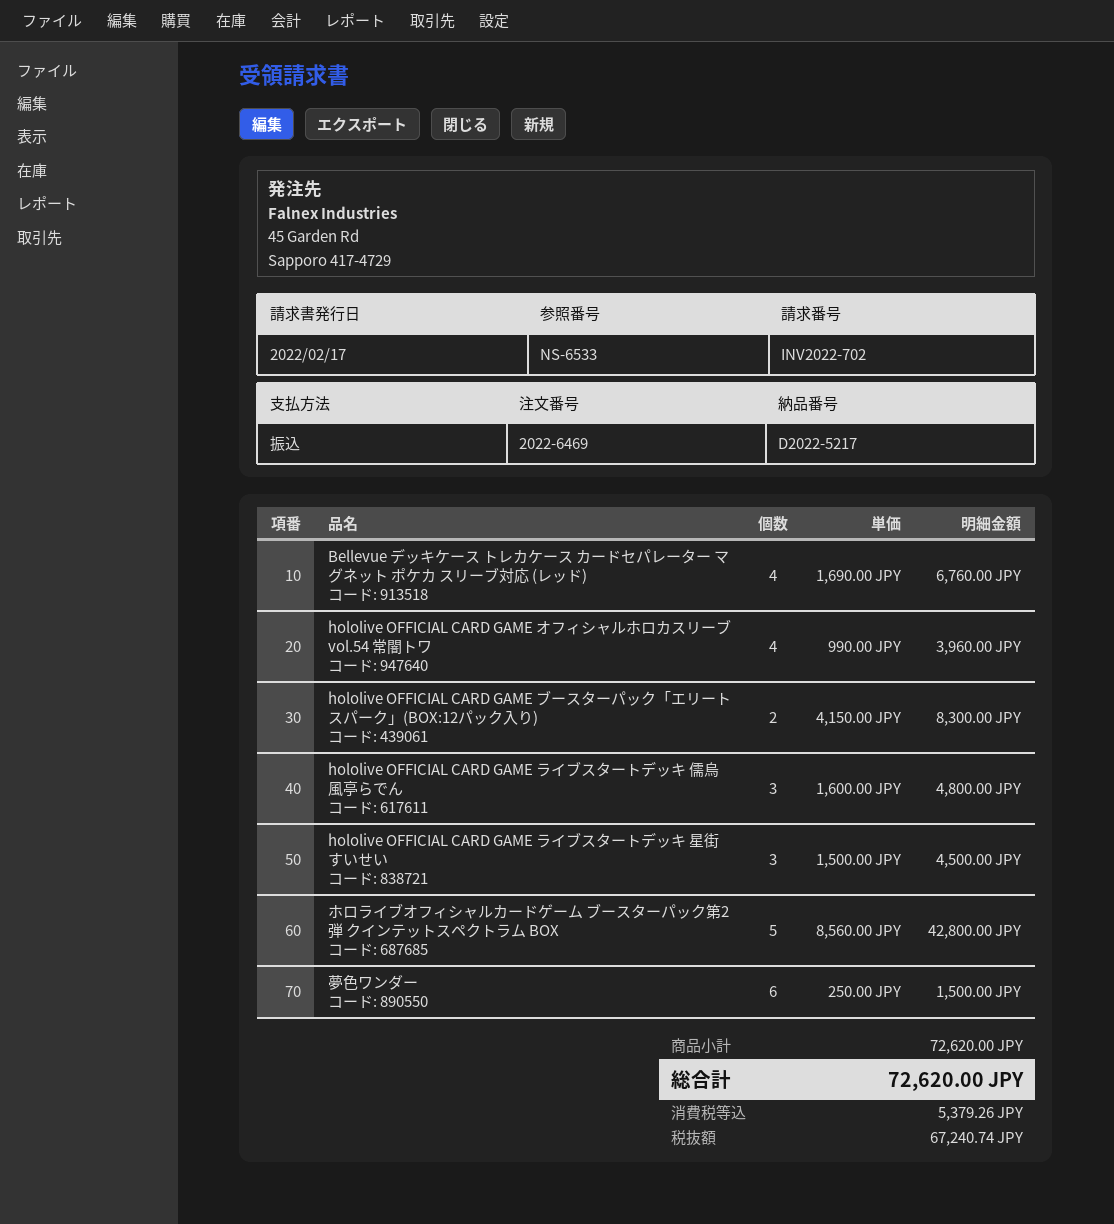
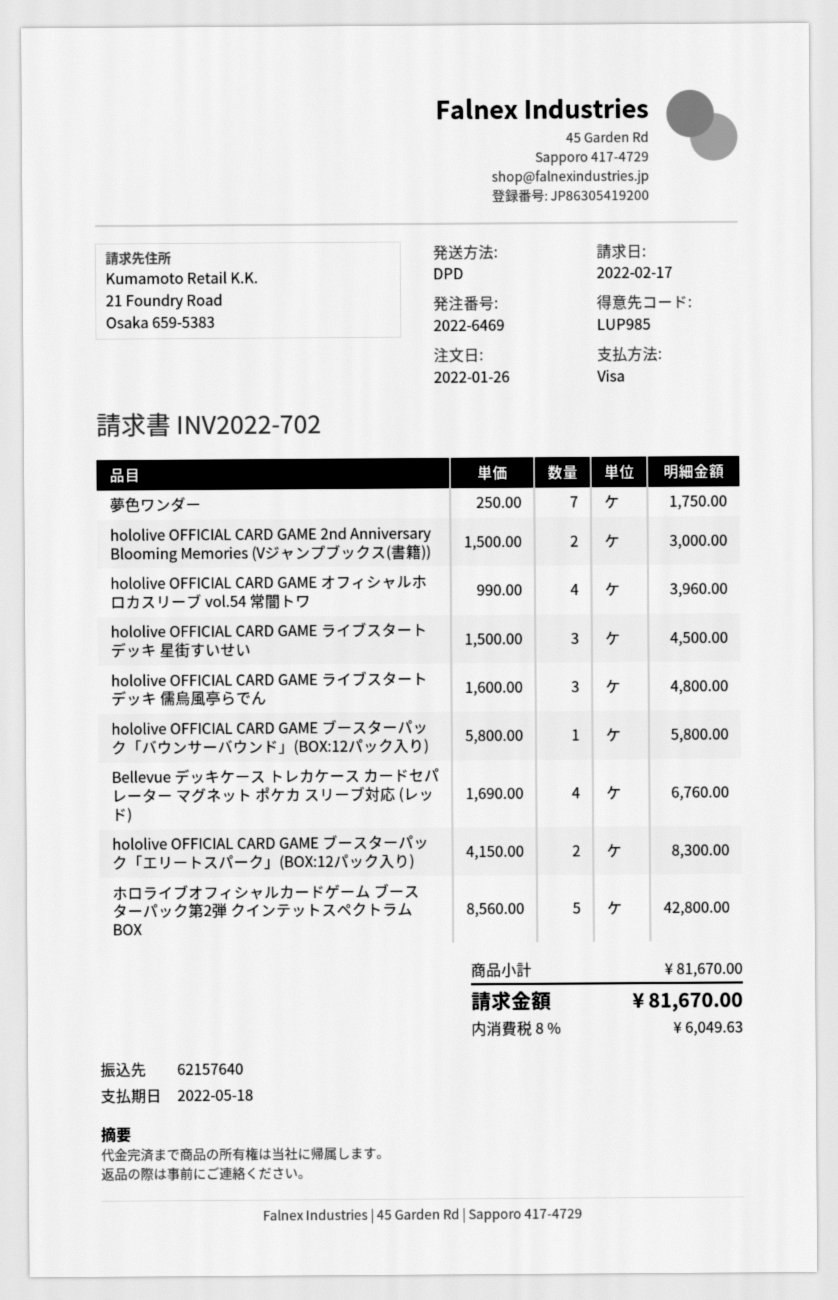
payment method: bank transfer -> Visa
夢色ワンダー: 6 x 250.00 = 1500.00 -> 7 x 250.00 = 1750.00
hololive OFFICIAL CARD GAME 2nd Anniversary Blooming Memories (Vジャンプブックス(書籍)): none -> 2 x 1500.00 = 3000.00
hololive OFFICIAL CARD GAME ブースターパック「バウンサーバウンド」(BOX:12パック入り): none -> 1 x 5800.00 = 5800.00
subtotal: 72620.00 -> 81670.00
tax: 5379.26 -> 6049.63
total: 72620.00 -> 81670.00

